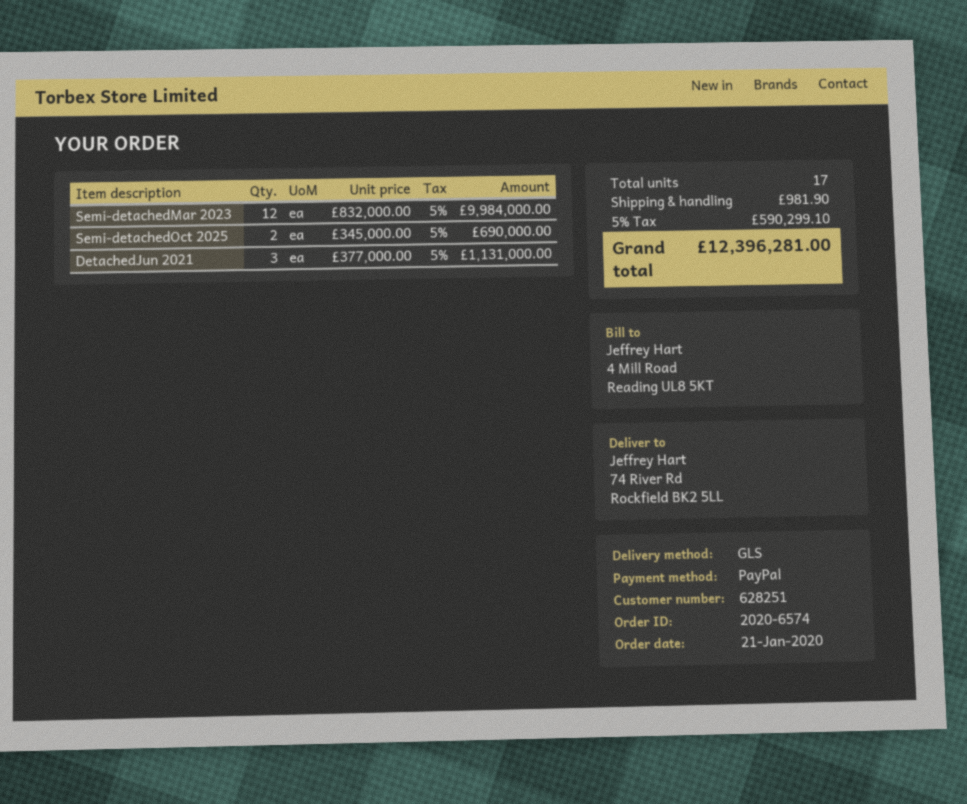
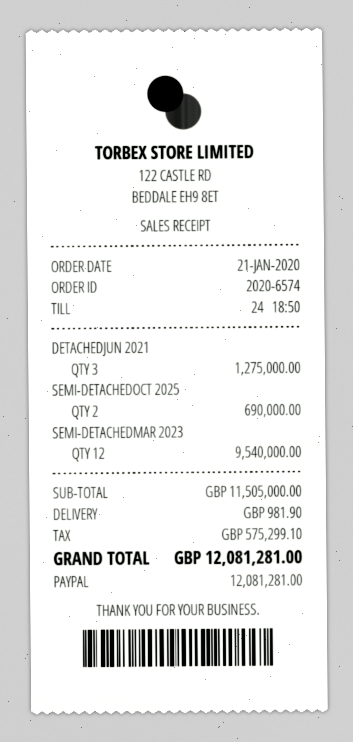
Semi-detachedMar 2023: 12 for 9984000.00 -> 12 for 9540000.00
DetachedJun 2021: 3 for 1131000.00 -> 3 for 1275000.00
tax: 590299.10 -> 575299.10
total: 12396281.00 -> 12081281.00

